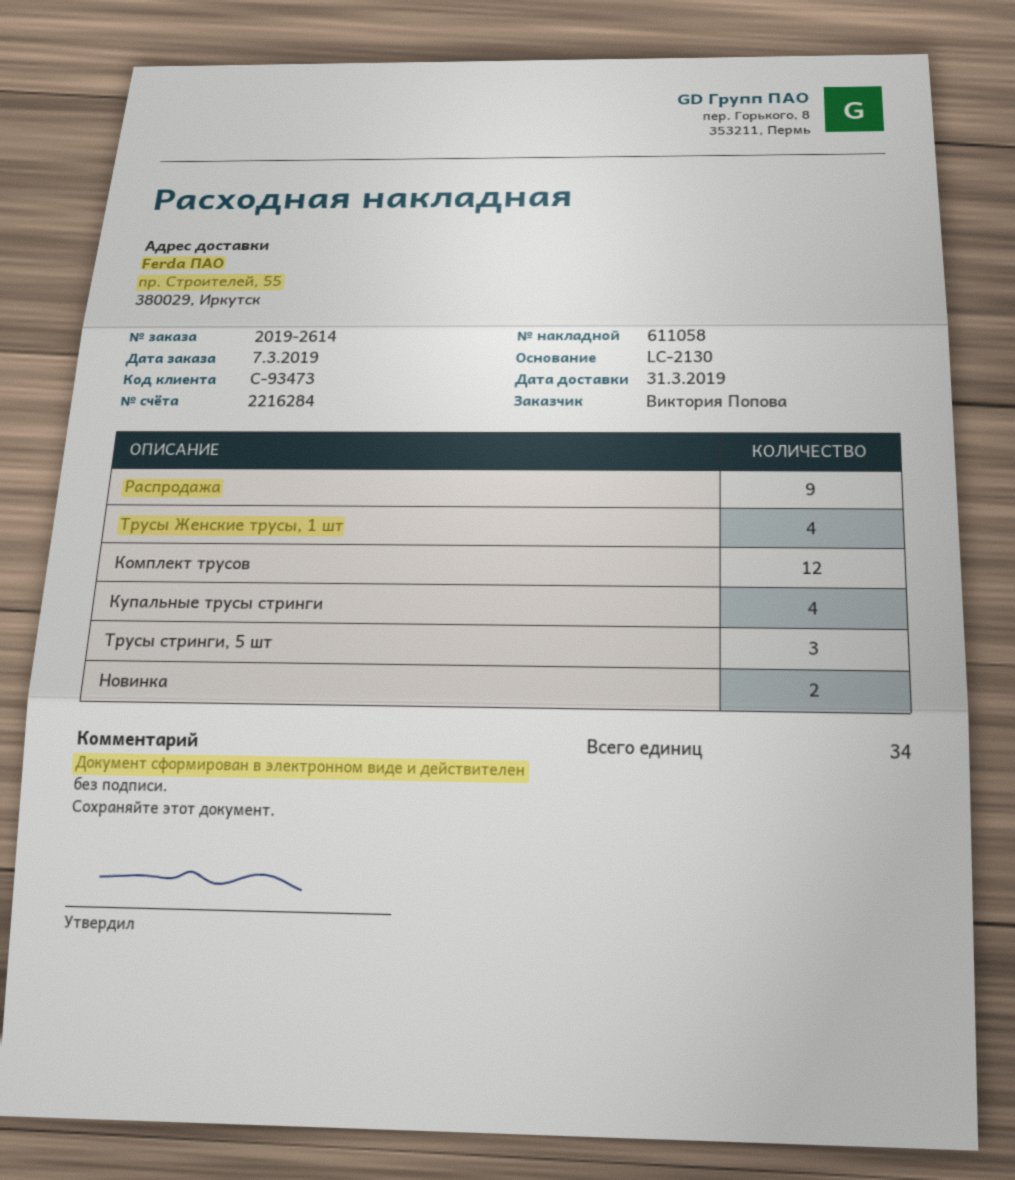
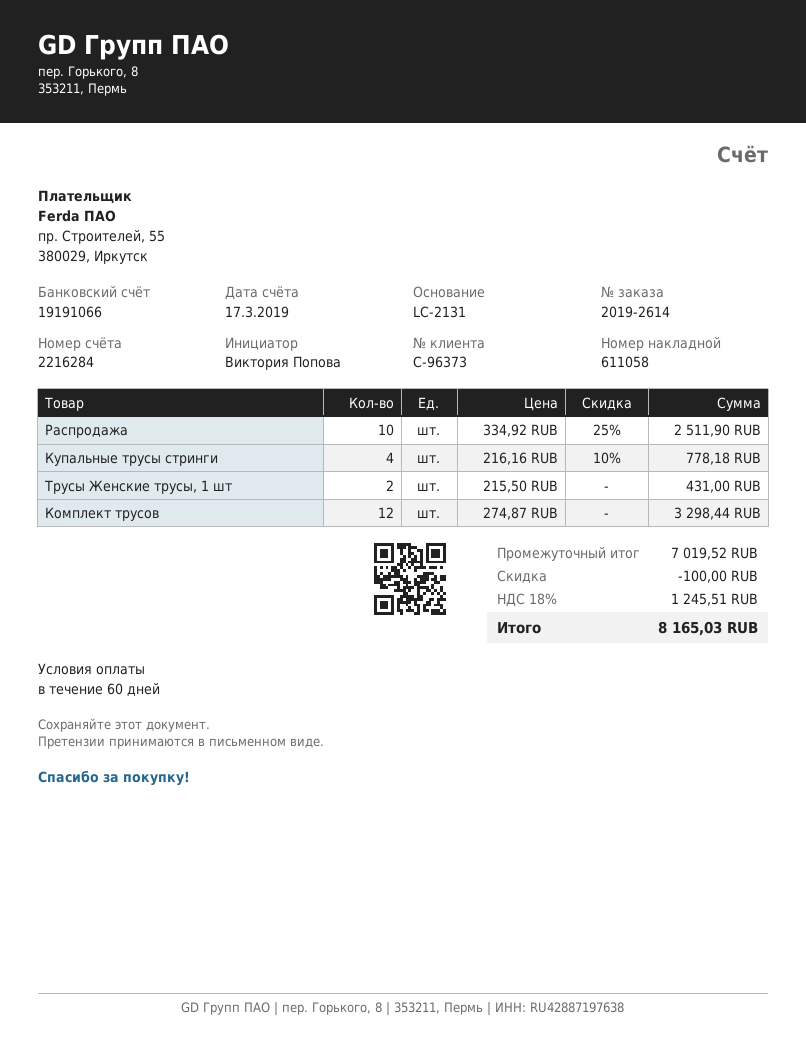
customer number: C-93473 -> C-96373
reference: LC-2130 -> LC-2131
Распродажа: 9 -> 10
Трусы Женские трусы, 1 шт: 4 -> 2
Трусы стринги, 5 шт: 3 -> none
Новинка: 2 -> none

